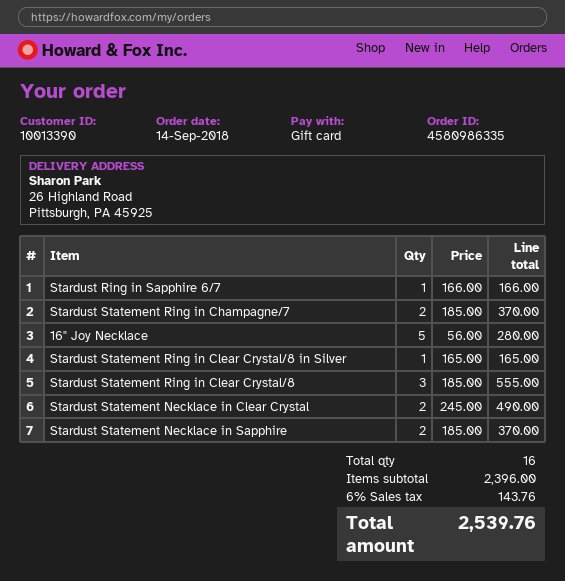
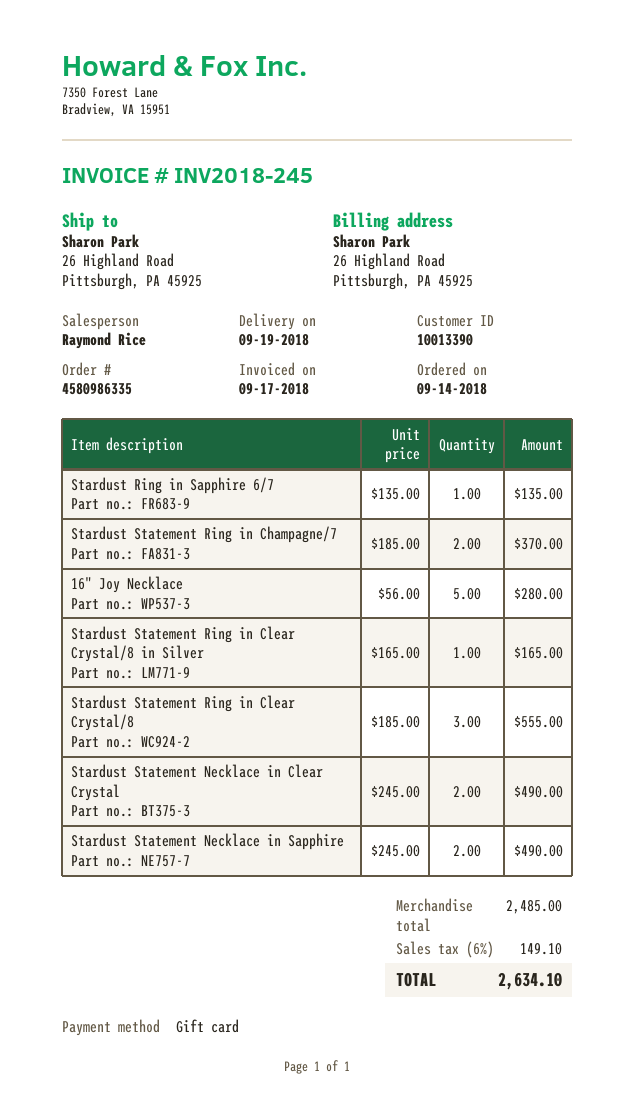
Stardust Ring in Sapphire 6/7: 1 x 166.00 = 166.00 -> 1 x 135.00 = 135.00
Stardust Statement Necklace in Sapphire: 2 x 185.00 = 370.00 -> 2 x 245.00 = 490.00
subtotal: 2396.00 -> 2485.00
tax: 6% = 143.76 -> 6% = 149.10
total: 2539.76 -> 2634.10

